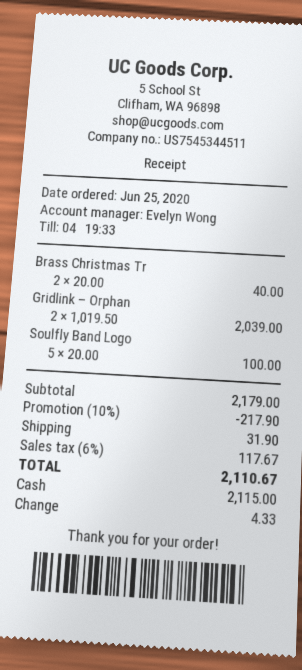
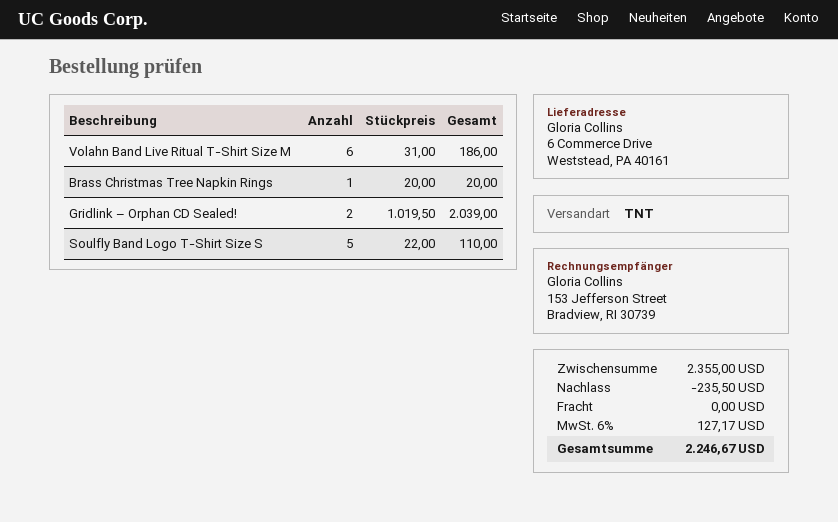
Brass Christmas Tr: 2 x 20.00 = 40.00 -> 1 x 20.00 = 20.00
Soulfly Band Logo: 5 x 20.00 = 100.00 -> 5 x 22.00 = 110.00
Volahn Band Live Ritual T-Shirt Size M: none -> 6 x 31.00 = 186.00
subtotal: 2179.00 -> 2355.00
discount: 217.90 -> 235.50
shipping: 31.90 -> 0.00
tax: 6% = 117.67 -> 6% = 127.17
total: 2110.67 -> 2246.67

